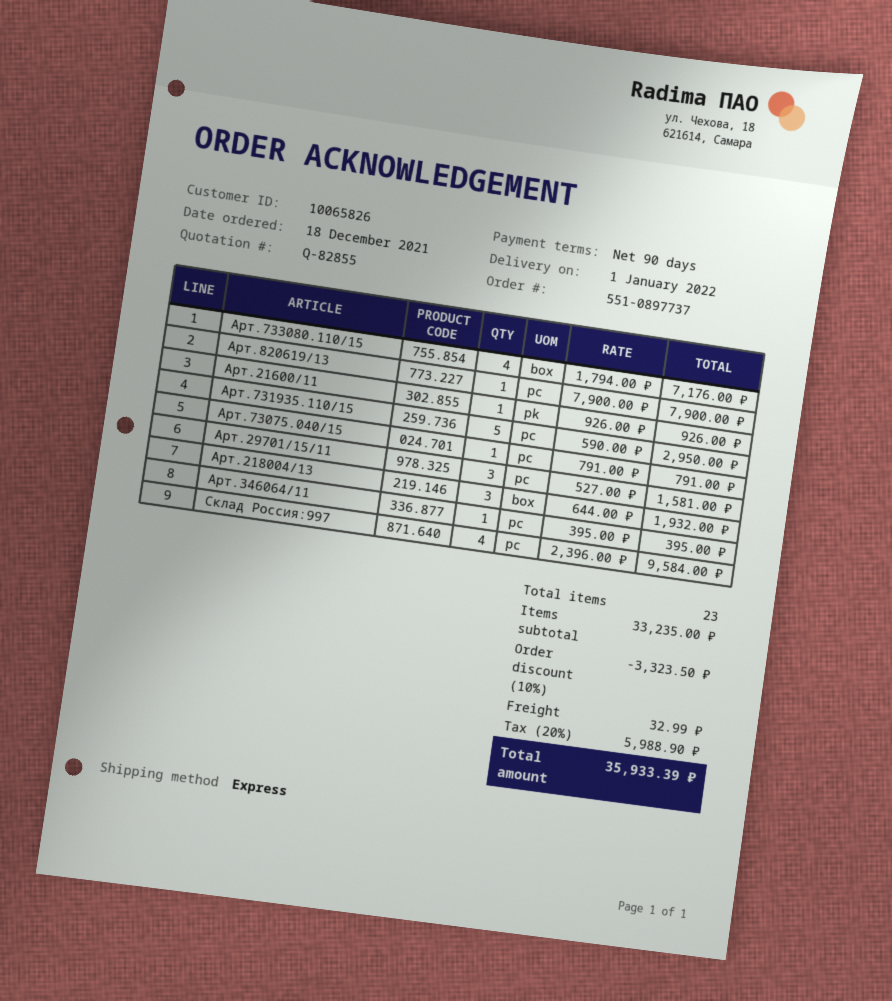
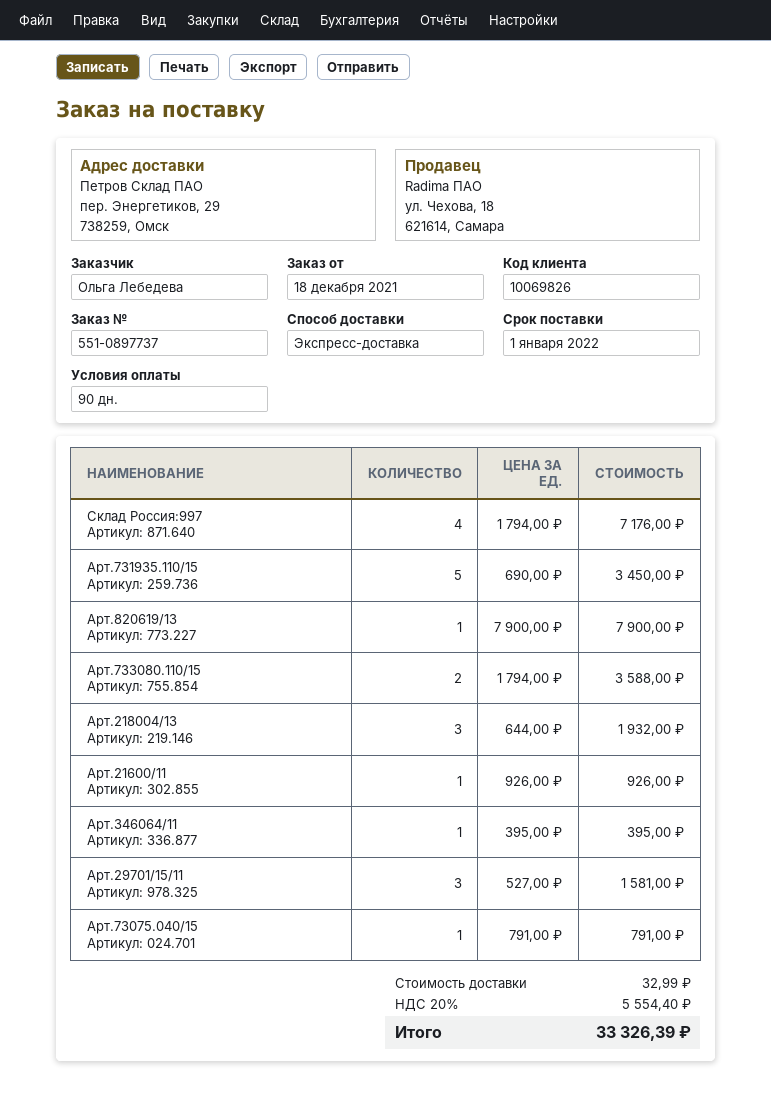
customer number: 10065826 -> 10069826
Арт.733080.110/15: 4 x 1794.00 = 7176.00 -> 2 x 1794.00 = 3588.00
Арт.731935.110/15: 5 x 590.00 = 2950.00 -> 5 x 690.00 = 3450.00
Склад Россия:997: 4 x 2396.00 = 9584.00 -> 4 x 1794.00 = 7176.00
discount: 10% = 3323.50 -> none
tax: 20% = 5988.90 -> 20% = 5554.40
total: 35933.39 -> 33326.39

